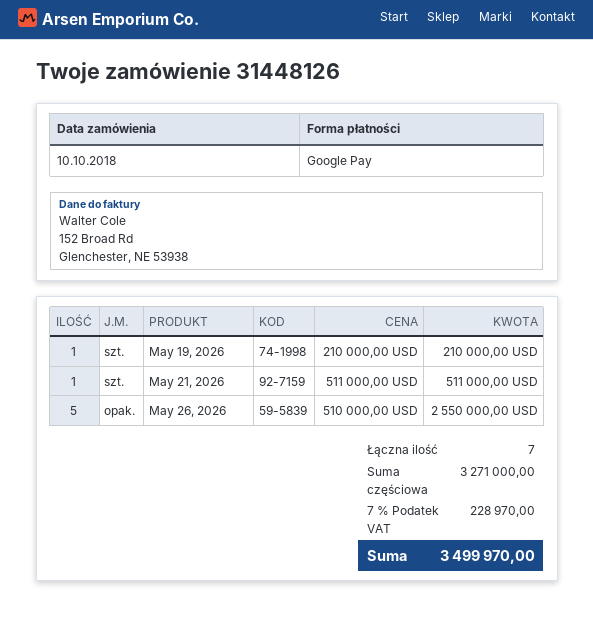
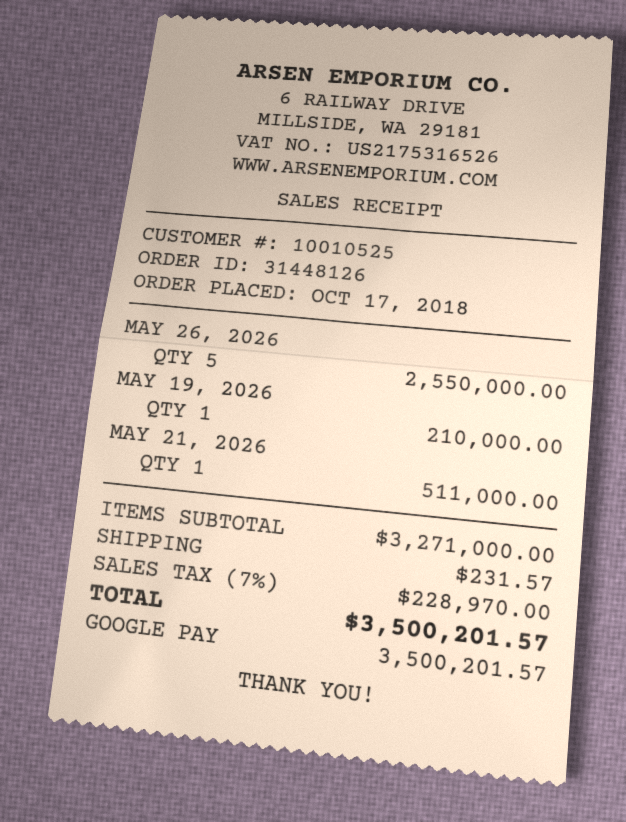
order date: 2018-10-10 -> 2018-10-17
shipping: none -> 231.57
total: 3499970.00 -> 3500201.57

